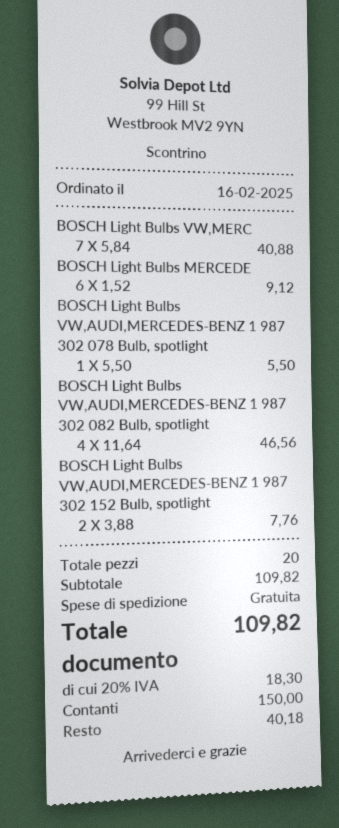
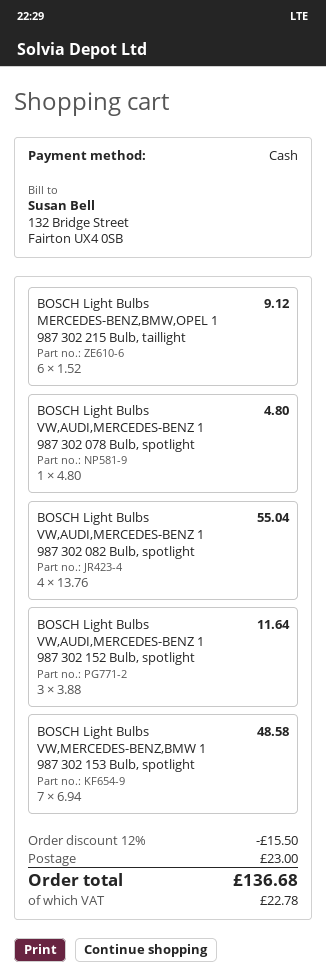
BOSCH Light Bulbs VW,MERC: 7 x 5.84 = 40.88 -> 7 x 6.94 = 48.58
BOSCH Light Bulbs VW,AUDI,MERCEDES-BENZ 1 987 302 078 Bulb, spotlight: 1 x 5.50 = 5.50 -> 1 x 4.80 = 4.80
BOSCH Light Bulbs VW,AUDI,MERCEDES-BENZ 1 987 302 082 Bulb, spotlight: 4 x 11.64 = 46.56 -> 4 x 13.76 = 55.04
BOSCH Light Bulbs VW,AUDI,MERCEDES-BENZ 1 987 302 152 Bulb, spotlight: 2 x 3.88 = 7.76 -> 3 x 3.88 = 11.64
discount: none -> 12% = 15.50
shipping: 0.00 -> 23.00
tax: 18.30 -> 22.78
total: 109.82 -> 136.68

